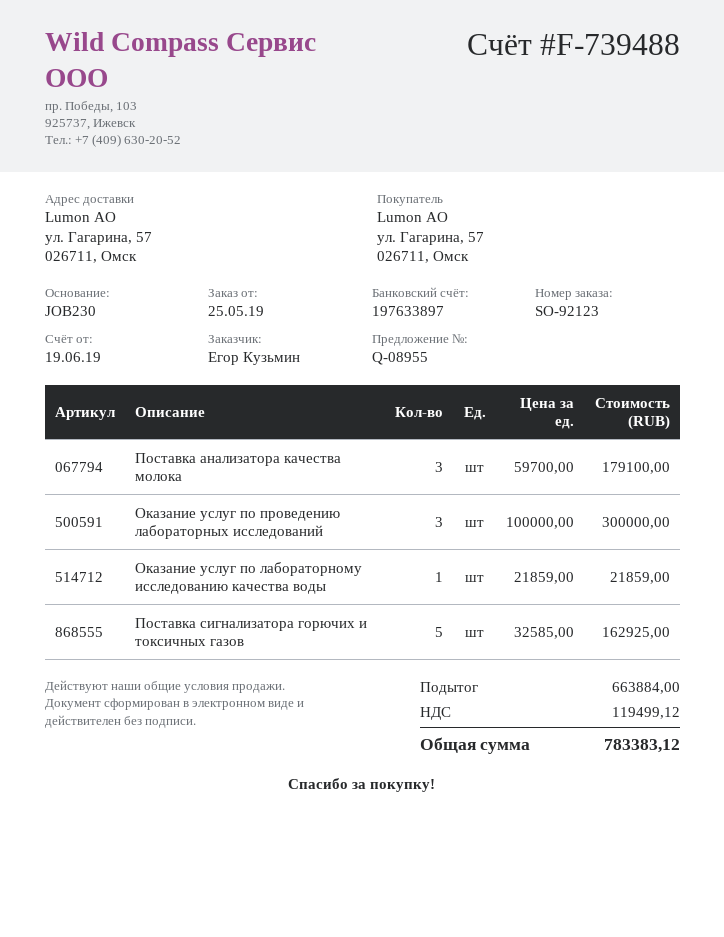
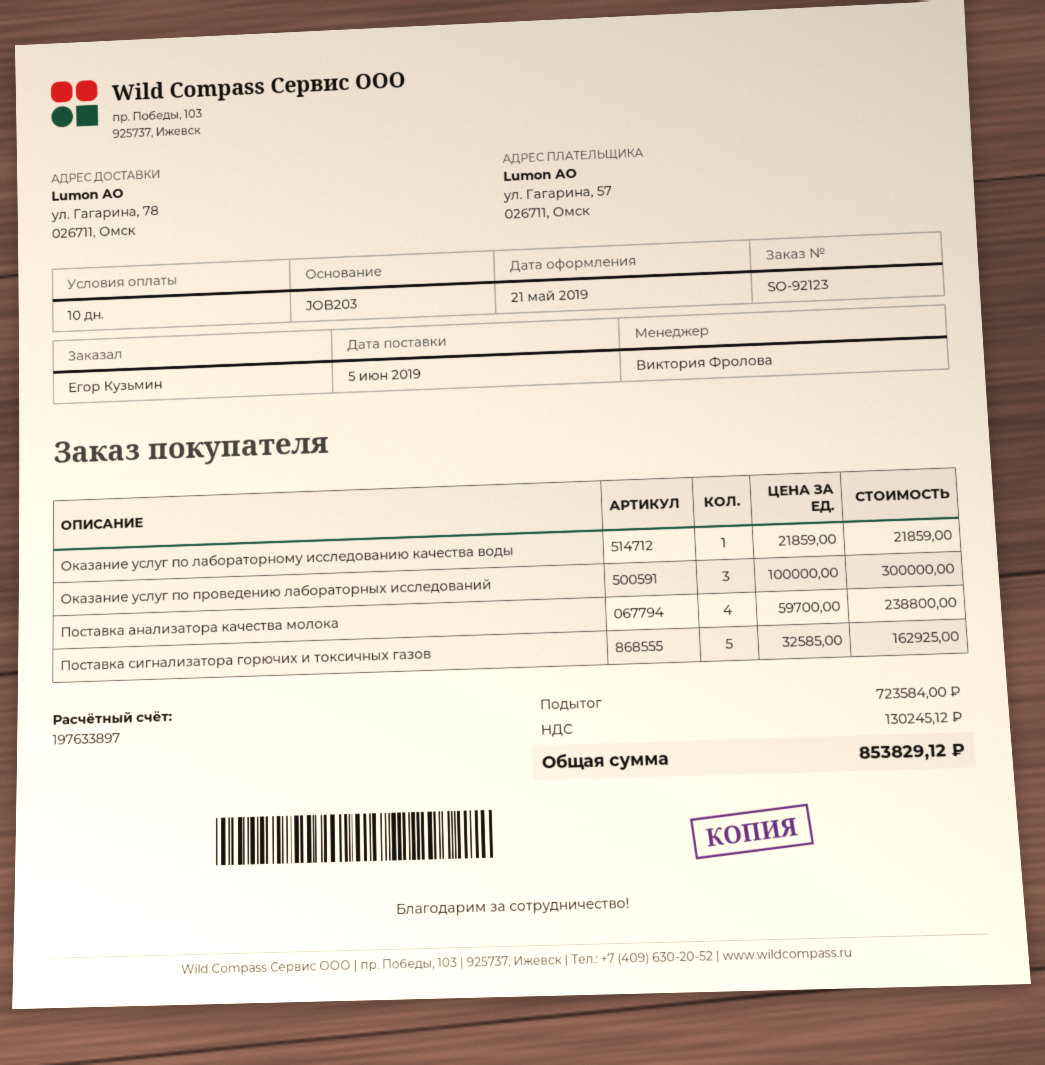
order date: 2019-05-25 -> 2019-05-21
reference: JOB230 -> JOB203
ship to: ул. Гагарина, 57, 026711, Омск -> ул. Гагарина, 78, 026711, Омск
Поставка анализатора качества молока: 3 x 59700.00 = 179100.00 -> 4 x 59700.00 = 238800.00
subtotal: 663884.00 -> 723584.00
tax: 119499.12 -> 130245.12
total: 783383.12 -> 853829.12

